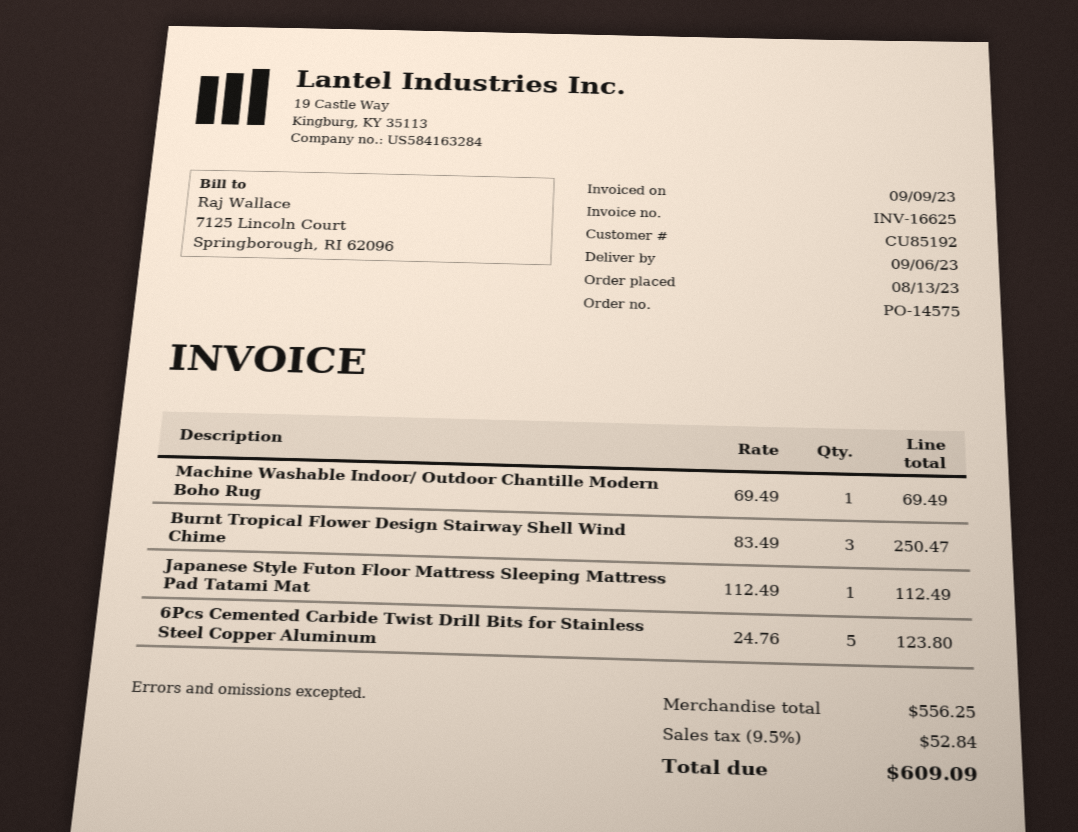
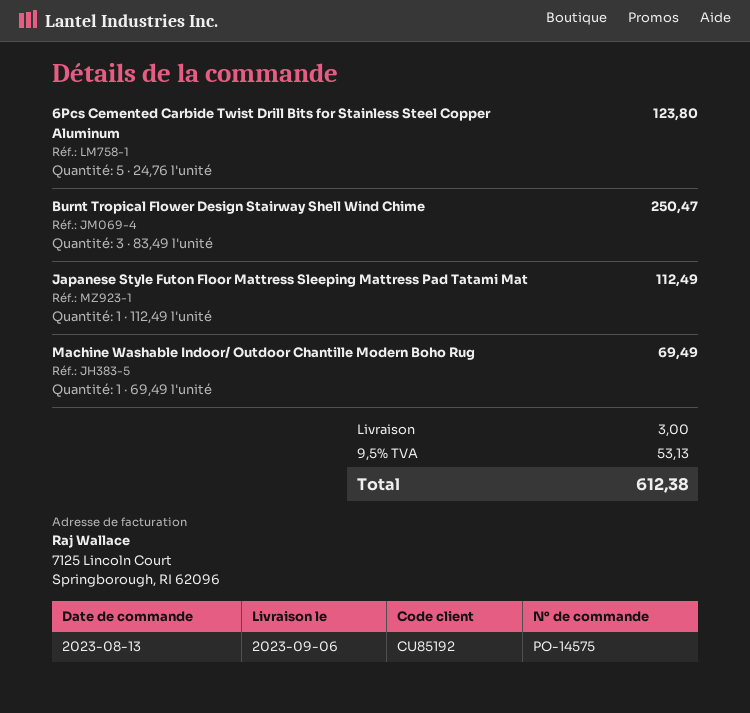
shipping: none -> 3.00
tax: 9.5% = 52.84 -> 9.5% = 53.13
total: 609.09 -> 612.38

